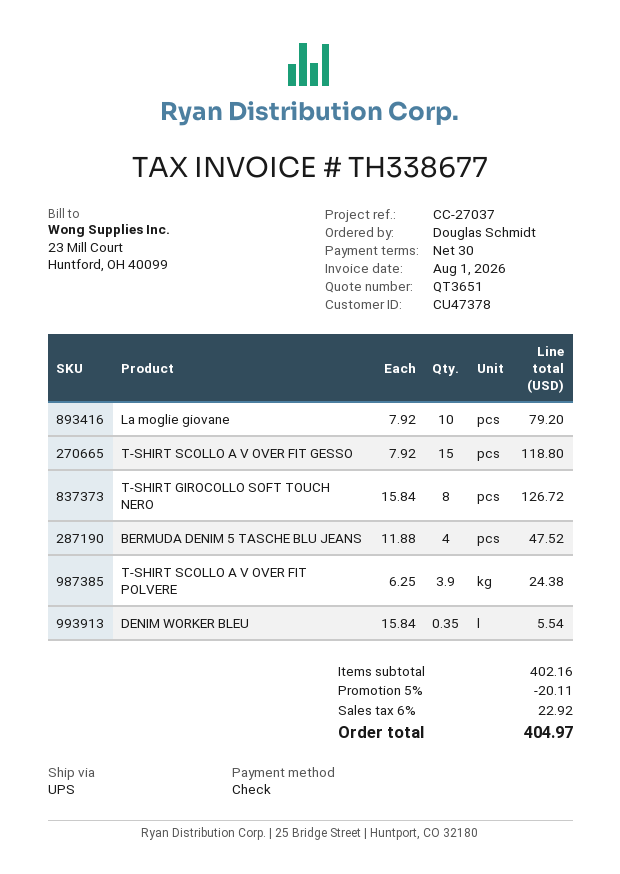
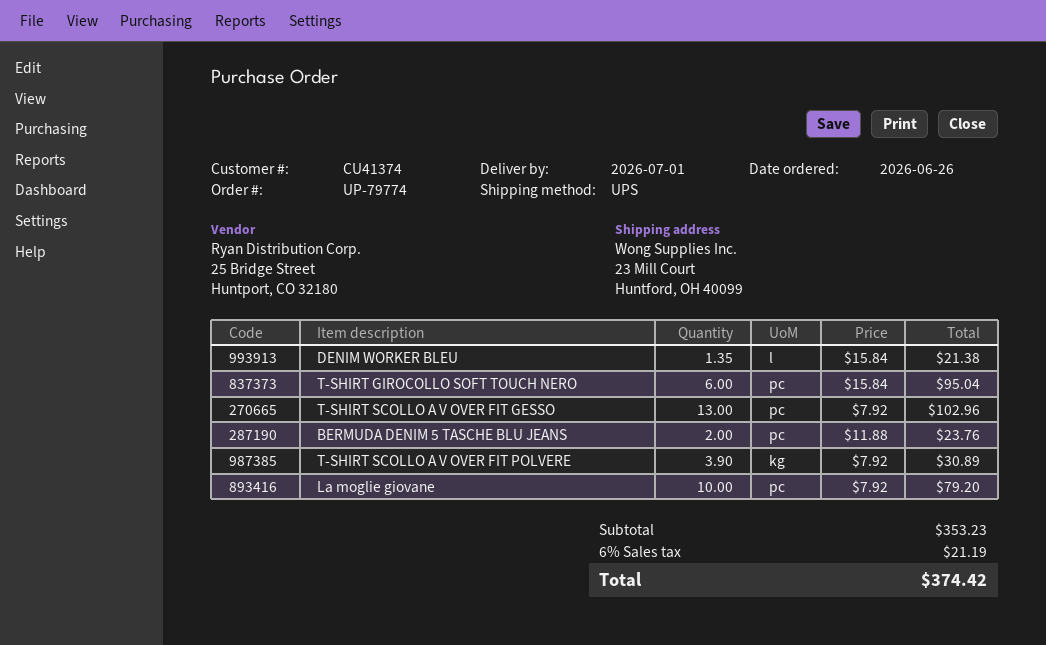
customer number: CU47378 -> CU41374
T-SHIRT SCOLLO A V OVER FIT GESSO: 15 x 7.92 = 118.80 -> 13 x 7.92 = 102.96
T-SHIRT GIROCOLLO SOFT TOUCH NERO: 8 x 15.84 = 126.72 -> 6 x 15.84 = 95.04
BERMUDA DENIM 5 TASCHE BLU JEANS: 4 x 11.88 = 47.52 -> 2 x 11.88 = 23.76
T-SHIRT SCOLLO A V OVER FIT POLVERE: 3.9 x 6.25 = 24.38 -> 3.9 x 7.92 = 30.89
DENIM WORKER BLEU: 0.35 x 15.84 = 5.54 -> 1.35 x 15.84 = 21.38
subtotal: 402.16 -> 353.23
discount: 5% = 20.11 -> none
tax: 6% = 22.92 -> 6% = 21.19
total: 404.97 -> 374.42

